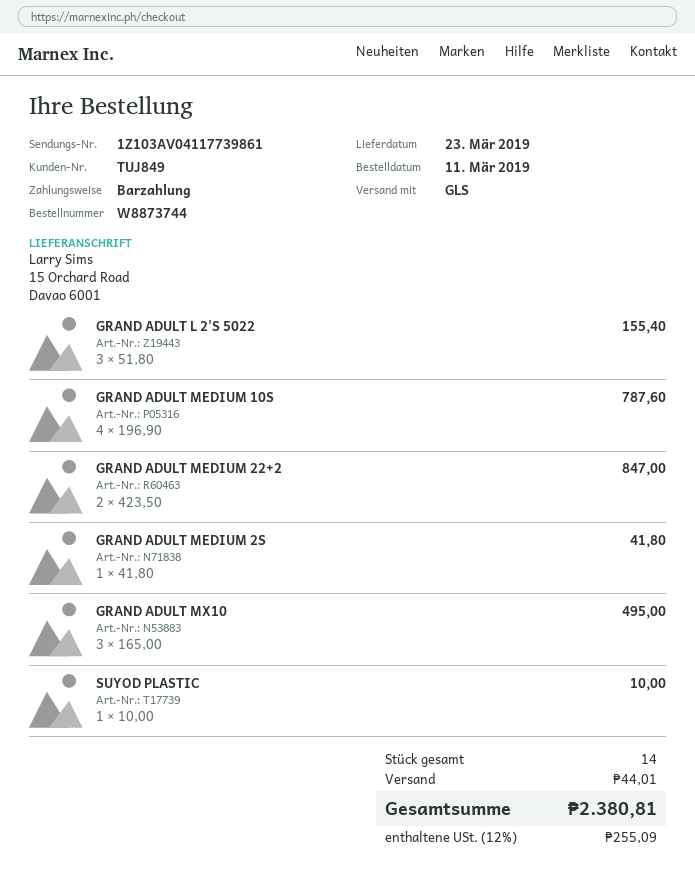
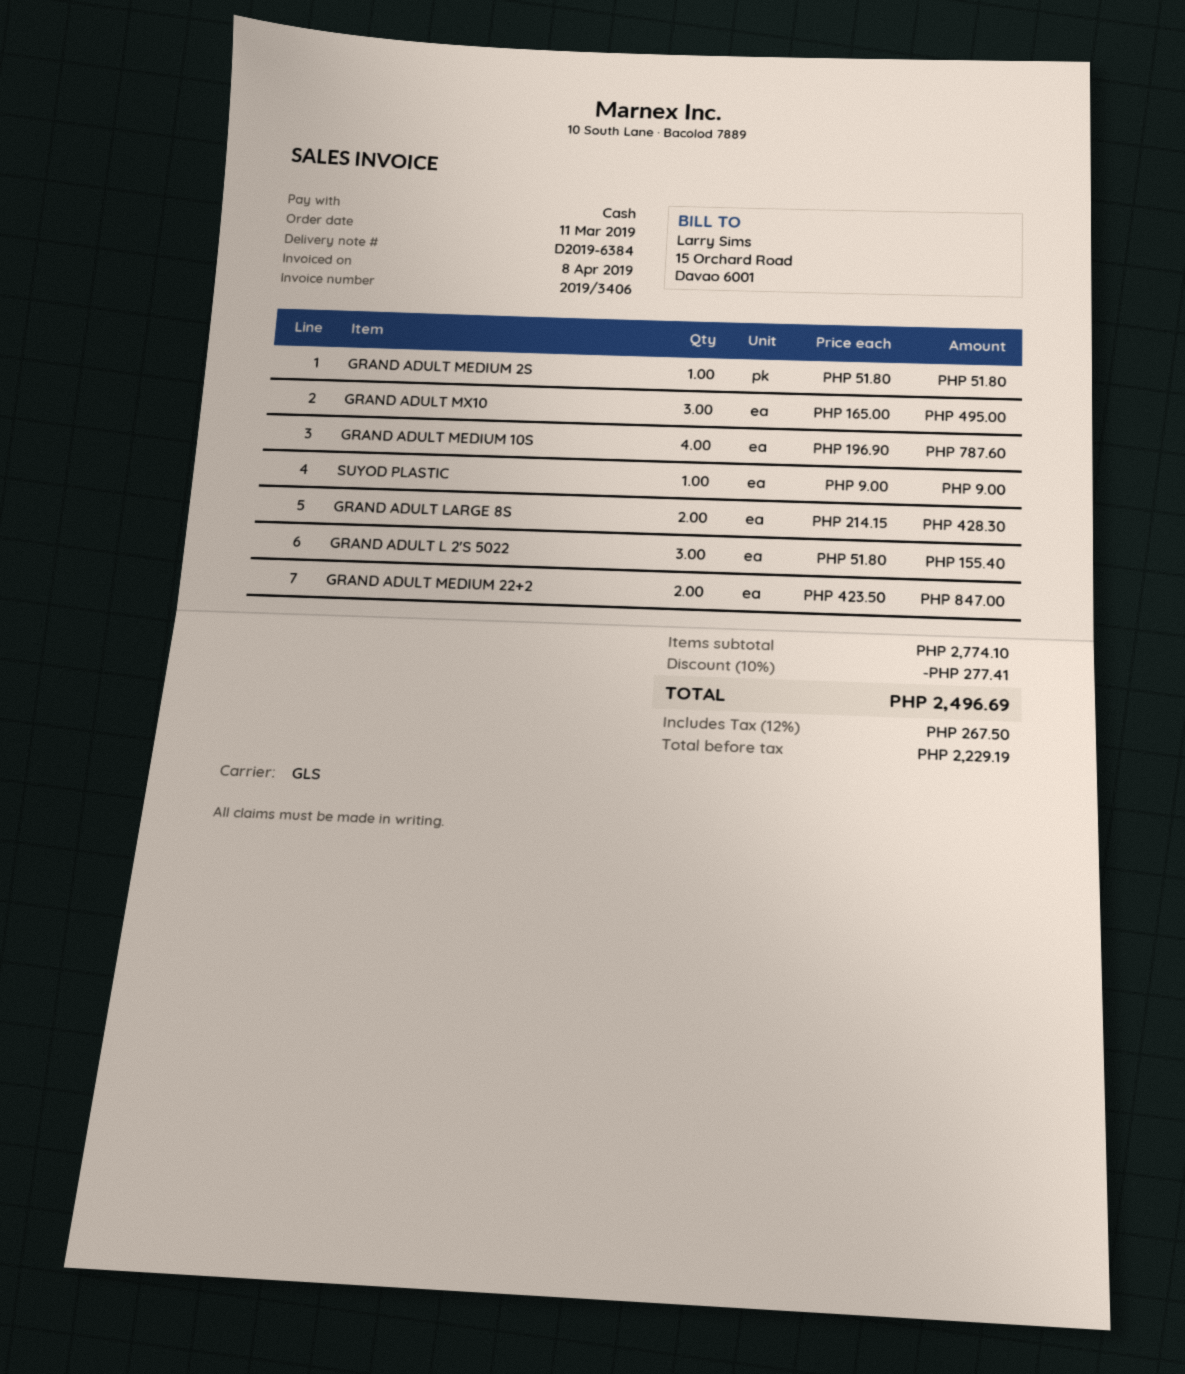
GRAND ADULT MEDIUM 2S: 1 x 41.80 = 41.80 -> 1 x 51.80 = 51.80
SUYOD PLASTIC: 1 x 10.00 = 10.00 -> 1 x 9.00 = 9.00
GRAND ADULT LARGE 8S: none -> 2 x 214.15 = 428.30
discount: none -> 10% = 277.41
shipping: 44.01 -> none
tax: 12% = 255.09 -> 12% = 267.50
total: 2380.81 -> 2496.69

